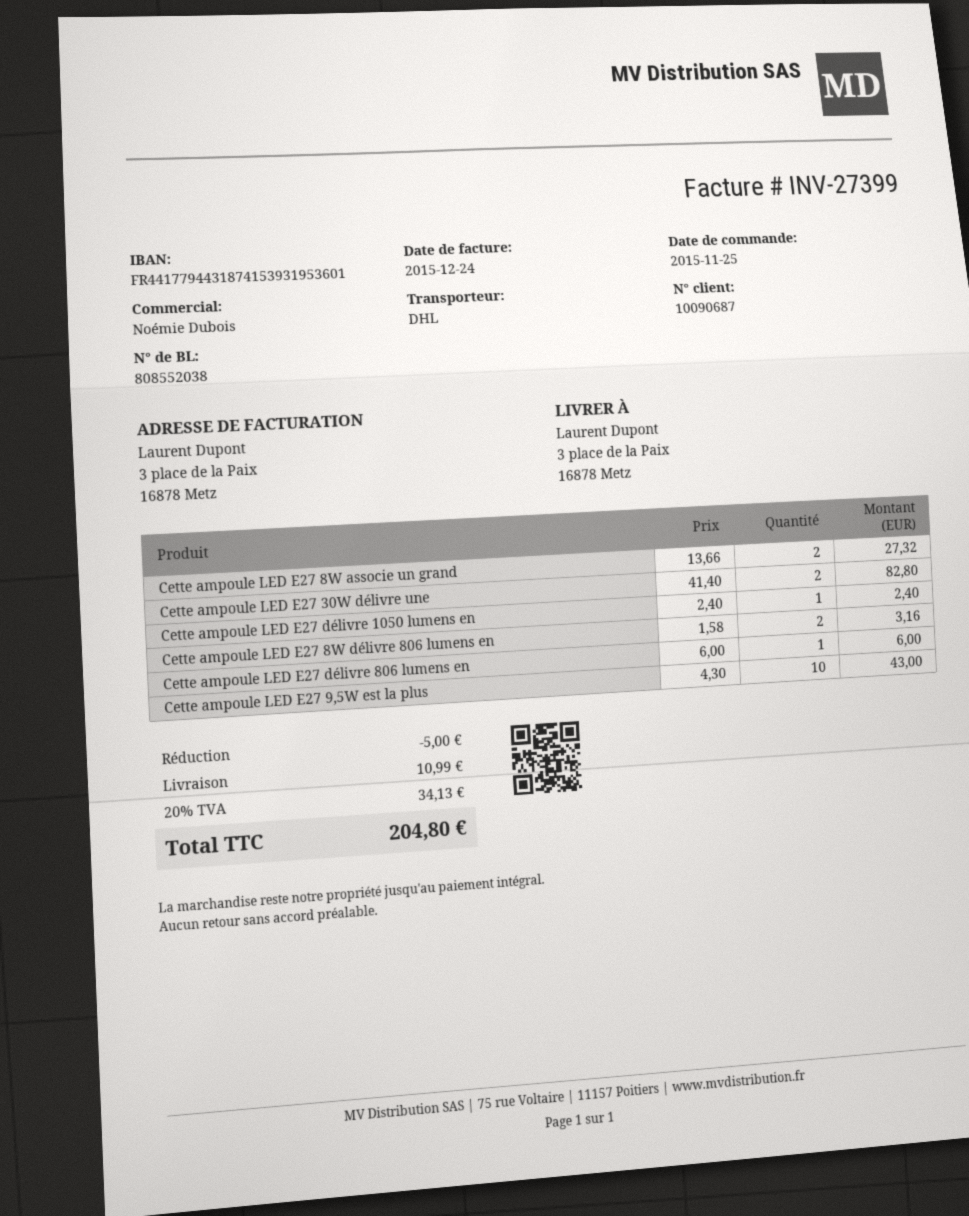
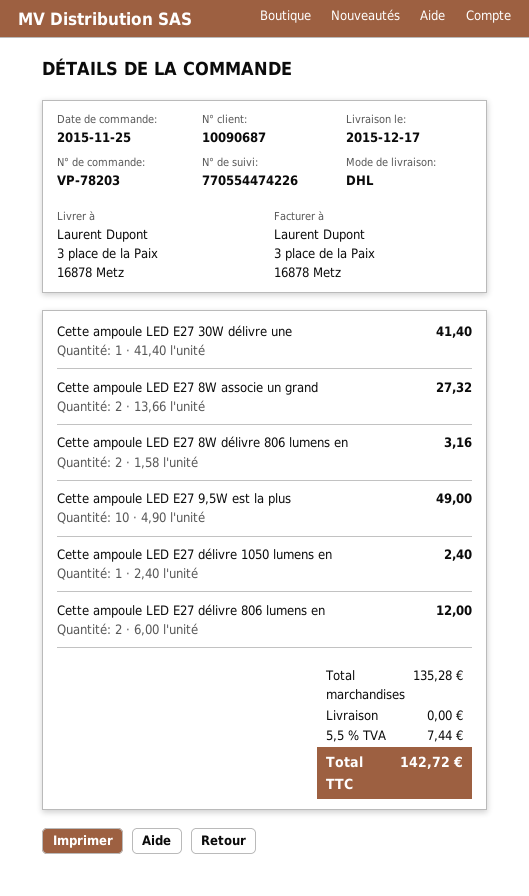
Cette ampoule LED E27 30W délivre une: 2 x 41.40 = 82.80 -> 1 x 41.40 = 41.40
Cette ampoule LED E27 délivre 806 lumens en: 1 x 6.00 = 6.00 -> 2 x 6.00 = 12.00
Cette ampoule LED E27 9,5W est la plus: 10 x 4.30 = 43.00 -> 10 x 4.90 = 49.00
discount: 5.00 -> none
shipping: 10.99 -> 0.00
tax: 20% = 34.13 -> 5.5% = 7.44
total: 204.80 -> 142.72

